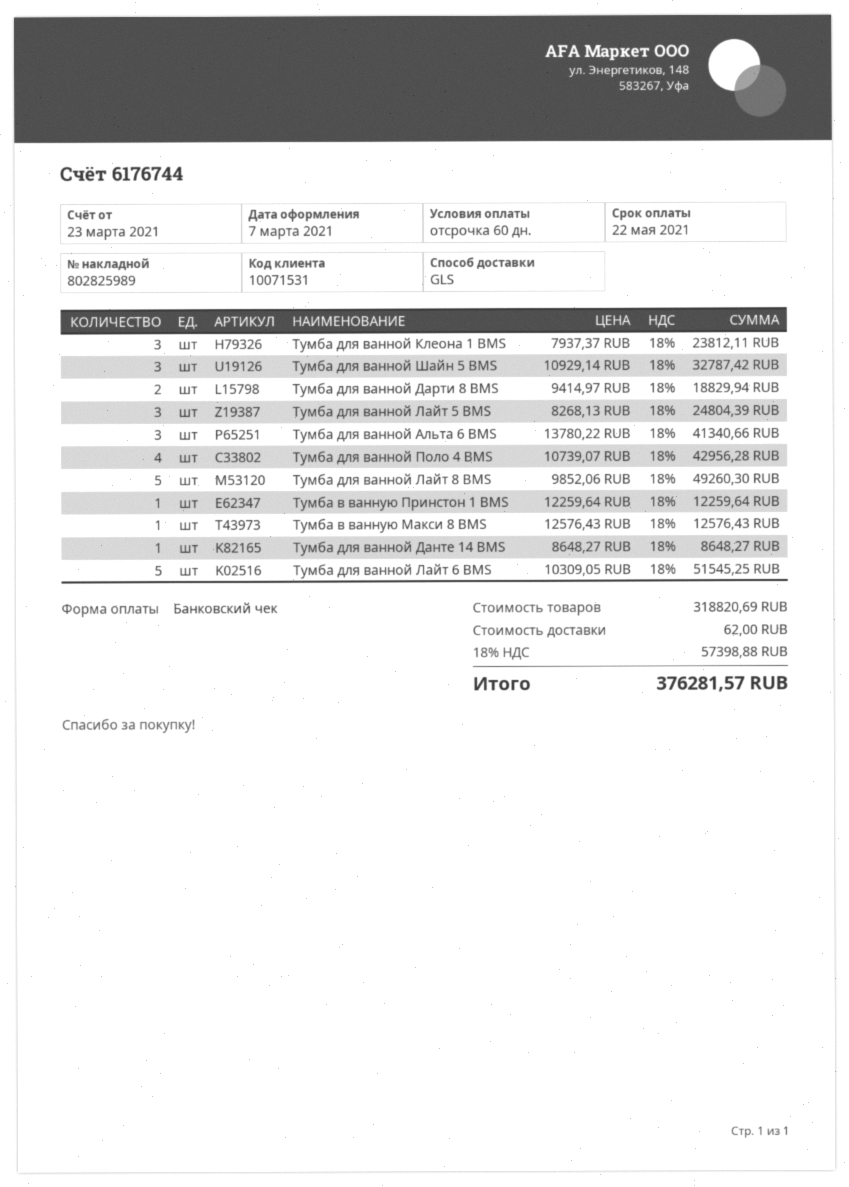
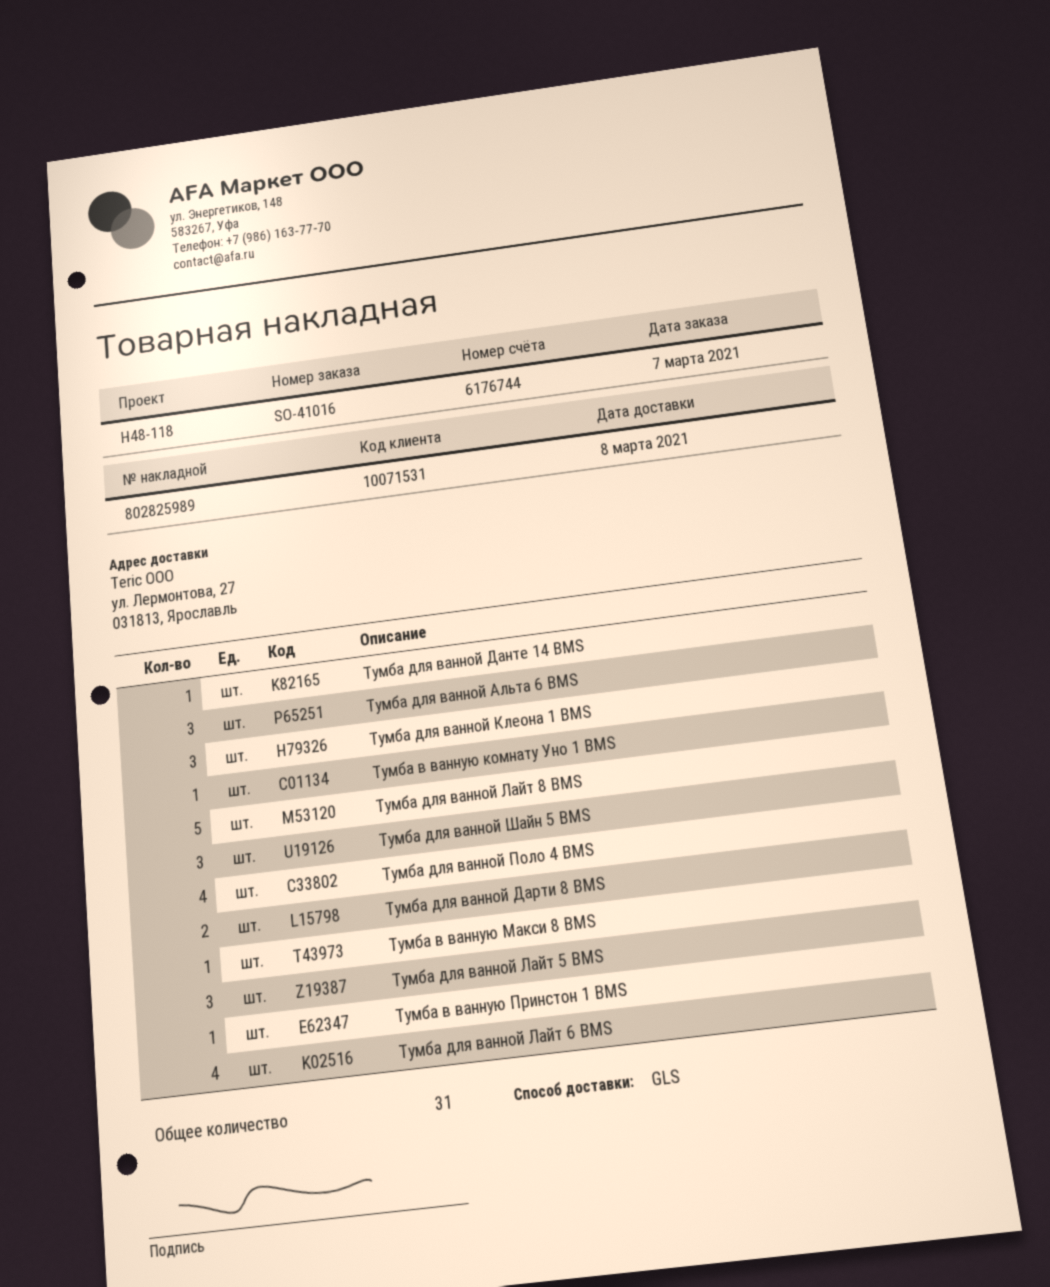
Тумба для ванной Лайт 6 BMS: 5 -> 4
Тумба в ванную комнату Уно 1 BMS: none -> 1

